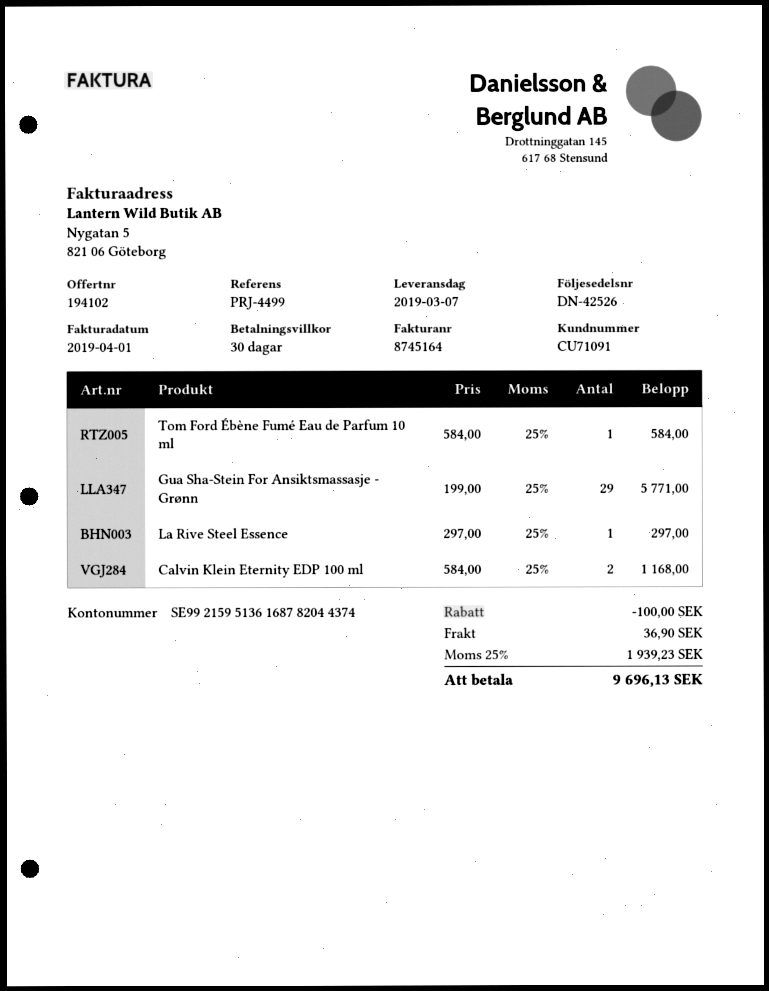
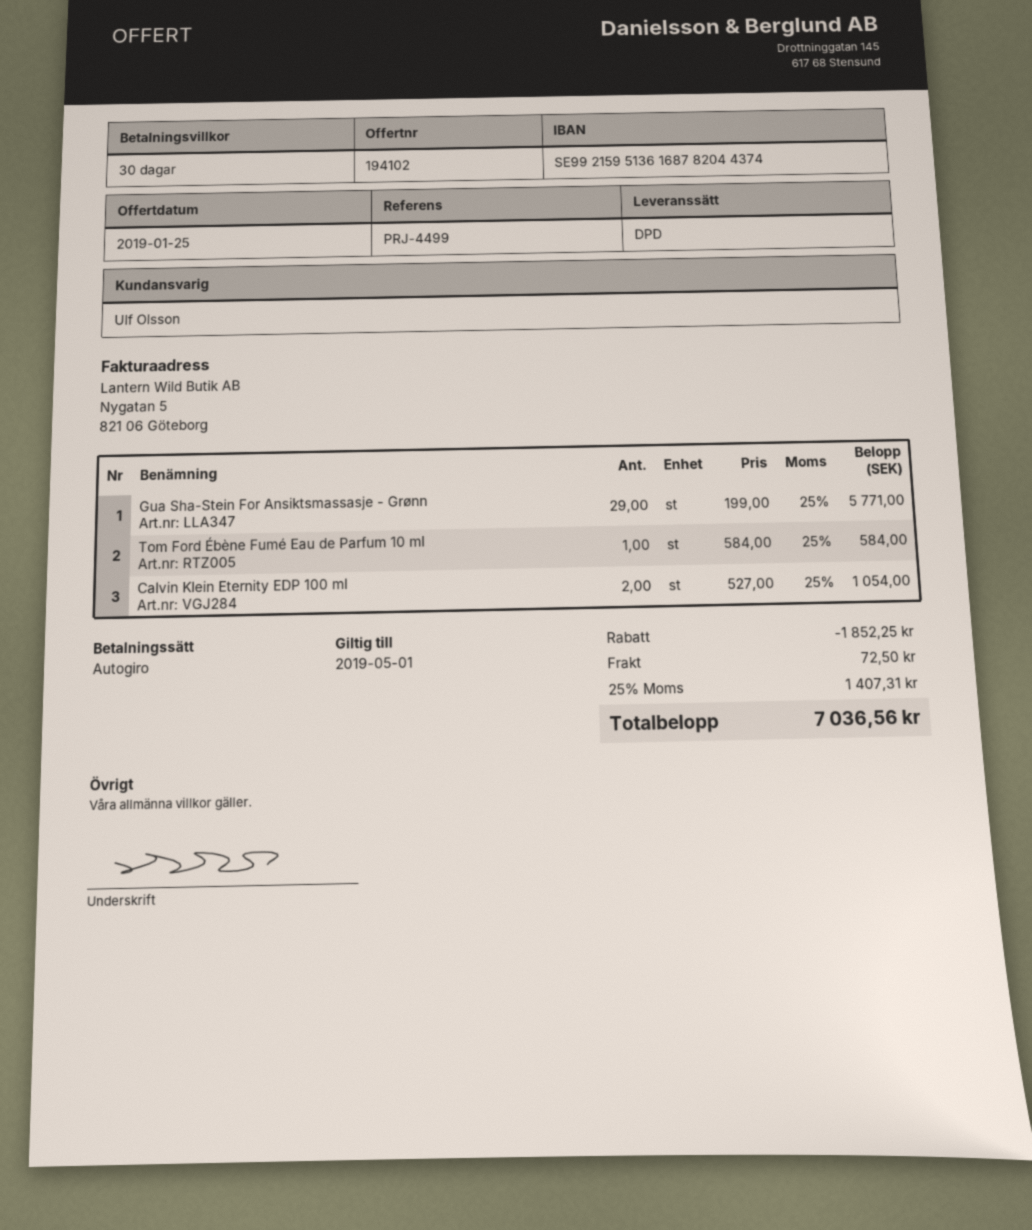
La Rive Steel Essence: 1 x 297.00 = 297.00 -> none
Calvin Klein Eternity EDP 100 ml: 2 x 584.00 = 1168.00 -> 2 x 527.00 = 1054.00
discount: 100.00 -> 1852.25
shipping: 36.90 -> 72.50
tax: 25% = 1939.23 -> 25% = 1407.31
total: 9696.13 -> 7036.56

